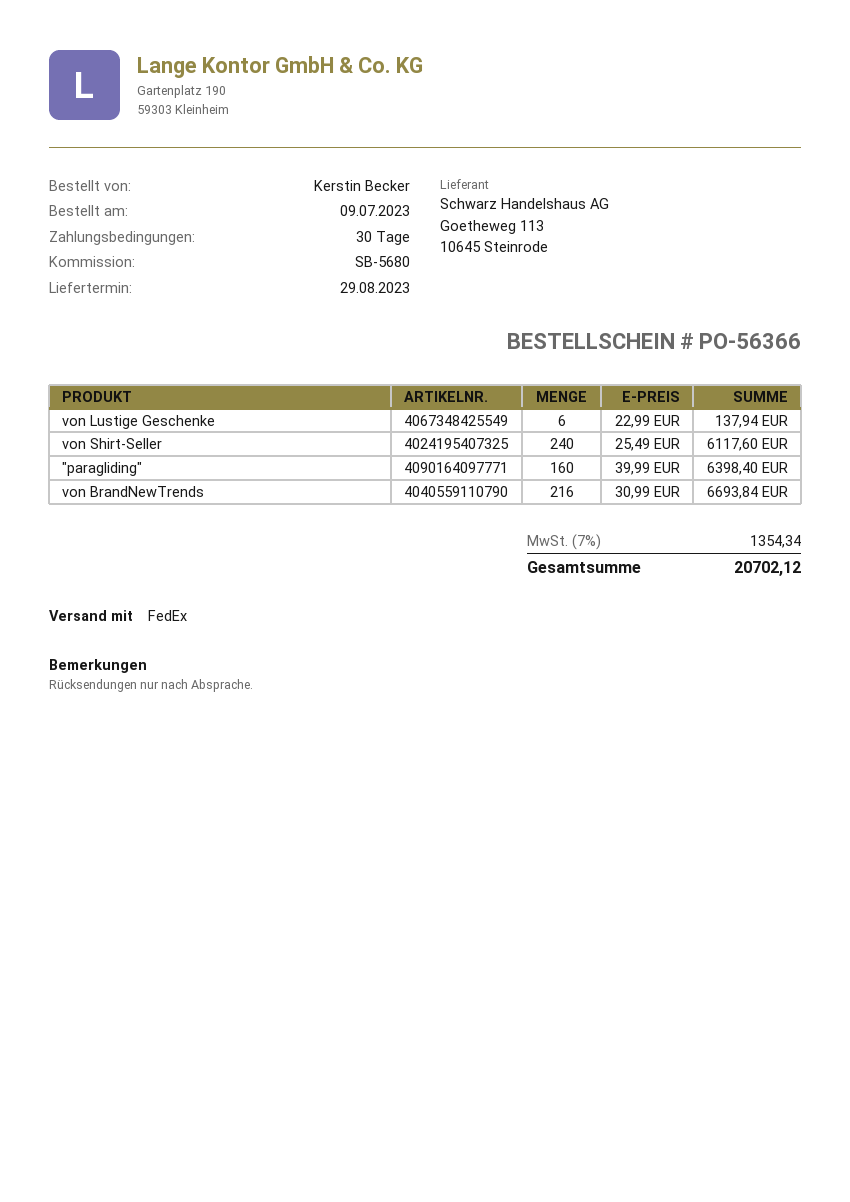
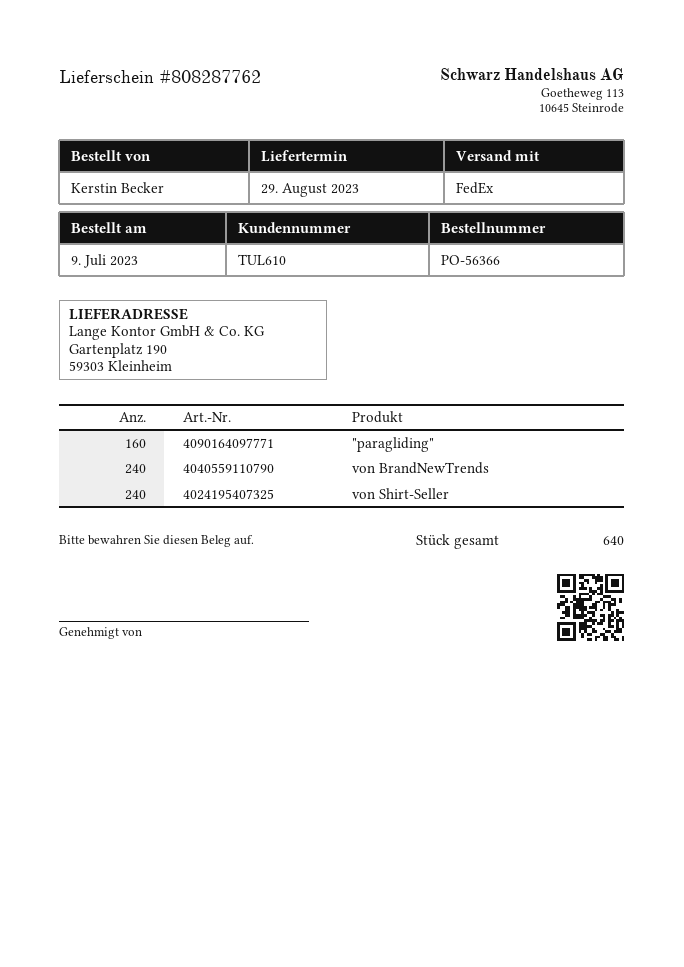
von Lustige Geschenke: 6 -> none
von BrandNewTrends: 216 -> 240

